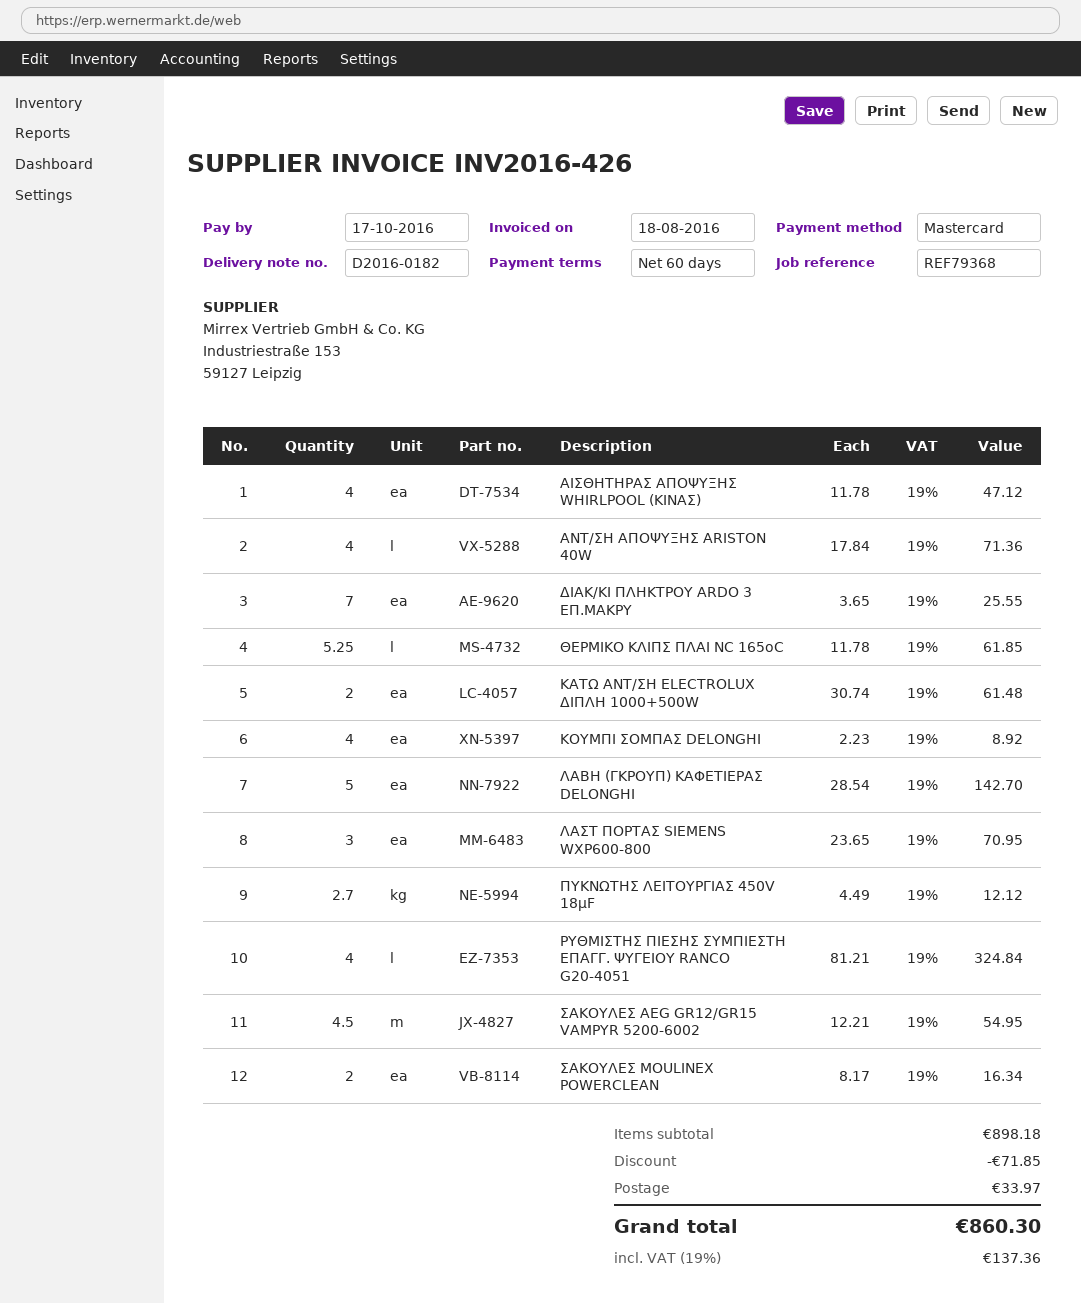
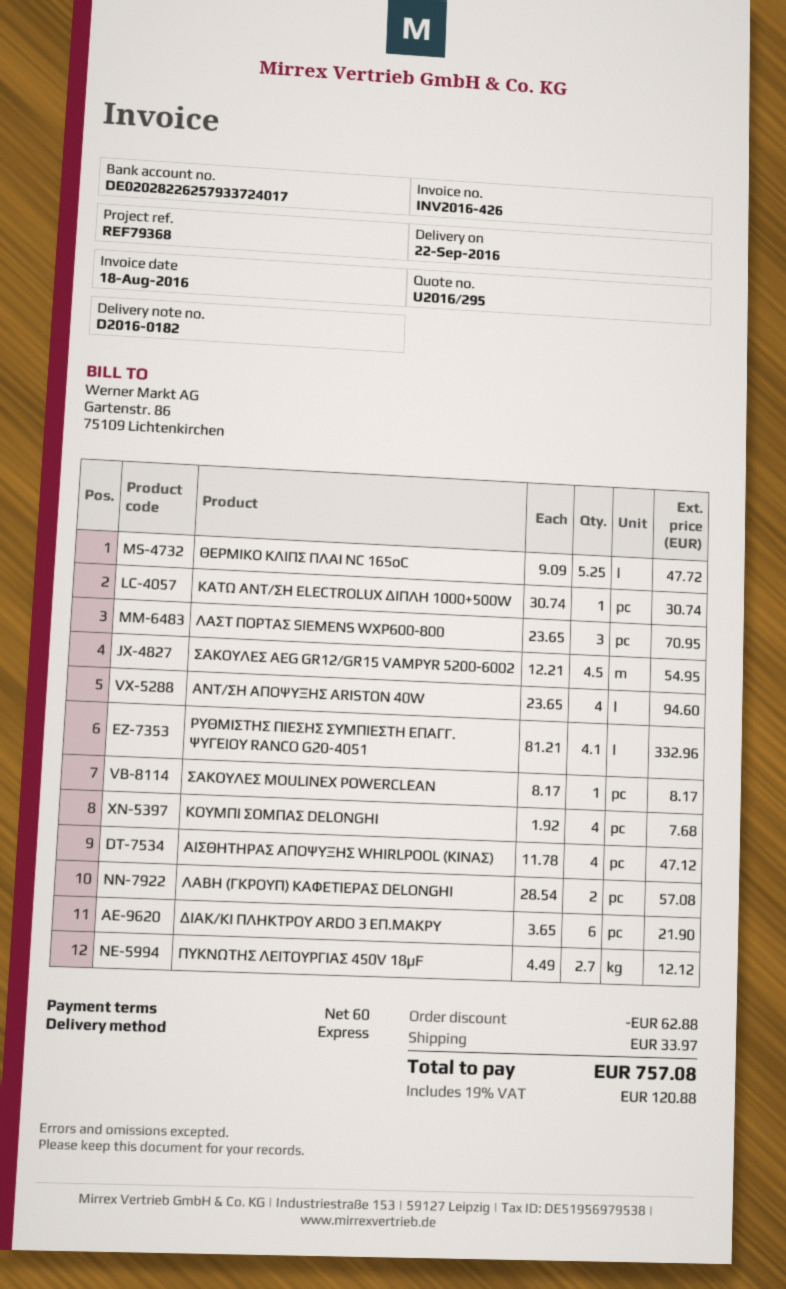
ΑΝΤ/ΣΗ ΑΠΟΨΥΞΗΣ ARISTON 40W: 4 x 17.84 = 71.36 -> 4 x 23.65 = 94.60
ΔΙΑΚ/ΚΙ ΠΛΗΚΤΡΟΥ ARDO 3 ΕΠ.ΜΑΚΡΥ: 7 x 3.65 = 25.55 -> 6 x 3.65 = 21.90
ΘΕΡΜΙΚΟ ΚΛΙΠΣ ΠΛΑΙ NC 165oC: 5.25 x 11.78 = 61.85 -> 5.25 x 9.09 = 47.72
ΚΑΤΩ ΑΝΤ/ΣΗ ELECTROLUX ΔΙΠΛΗ 1000+500W: 2 x 30.74 = 61.48 -> 1 x 30.74 = 30.74
ΚΟΥΜΠΙ ΣΟΜΠΑΣ DELONGHI: 4 x 2.23 = 8.92 -> 4 x 1.92 = 7.68
ΛΑΒΗ (ΓΚΡΟΥΠ) ΚΑΦΕΤΙΕΡΑΣ DELONGHI: 5 x 28.54 = 142.70 -> 2 x 28.54 = 57.08
ΡΥΘΜΙΣΤΗΣ ΠΙΕΣΗΣ ΣΥΜΠΙΕΣΤΗ ΕΠΑΓΓ. ΨΥΓΕΙΟΥ RANCO G20-4051: 4 x 81.21 = 324.84 -> 4.1 x 81.21 = 332.96
ΣΑΚΟΥΛΕΣ MOULINEX POWERCLEAN: 2 x 8.17 = 16.34 -> 1 x 8.17 = 8.17
discount: 71.85 -> 62.88
tax: 19% = 137.36 -> 19% = 120.88
total: 860.30 -> 757.08

